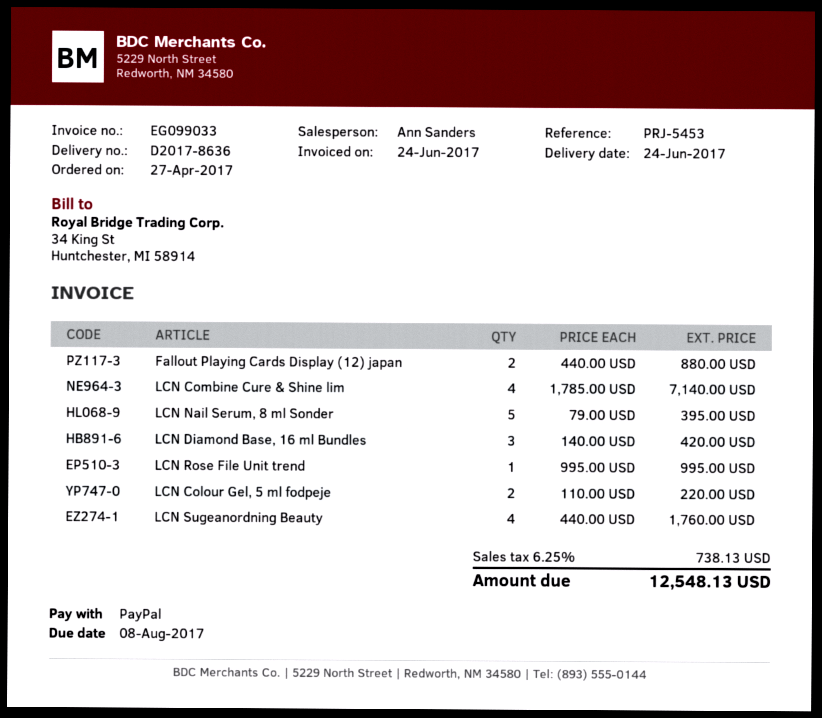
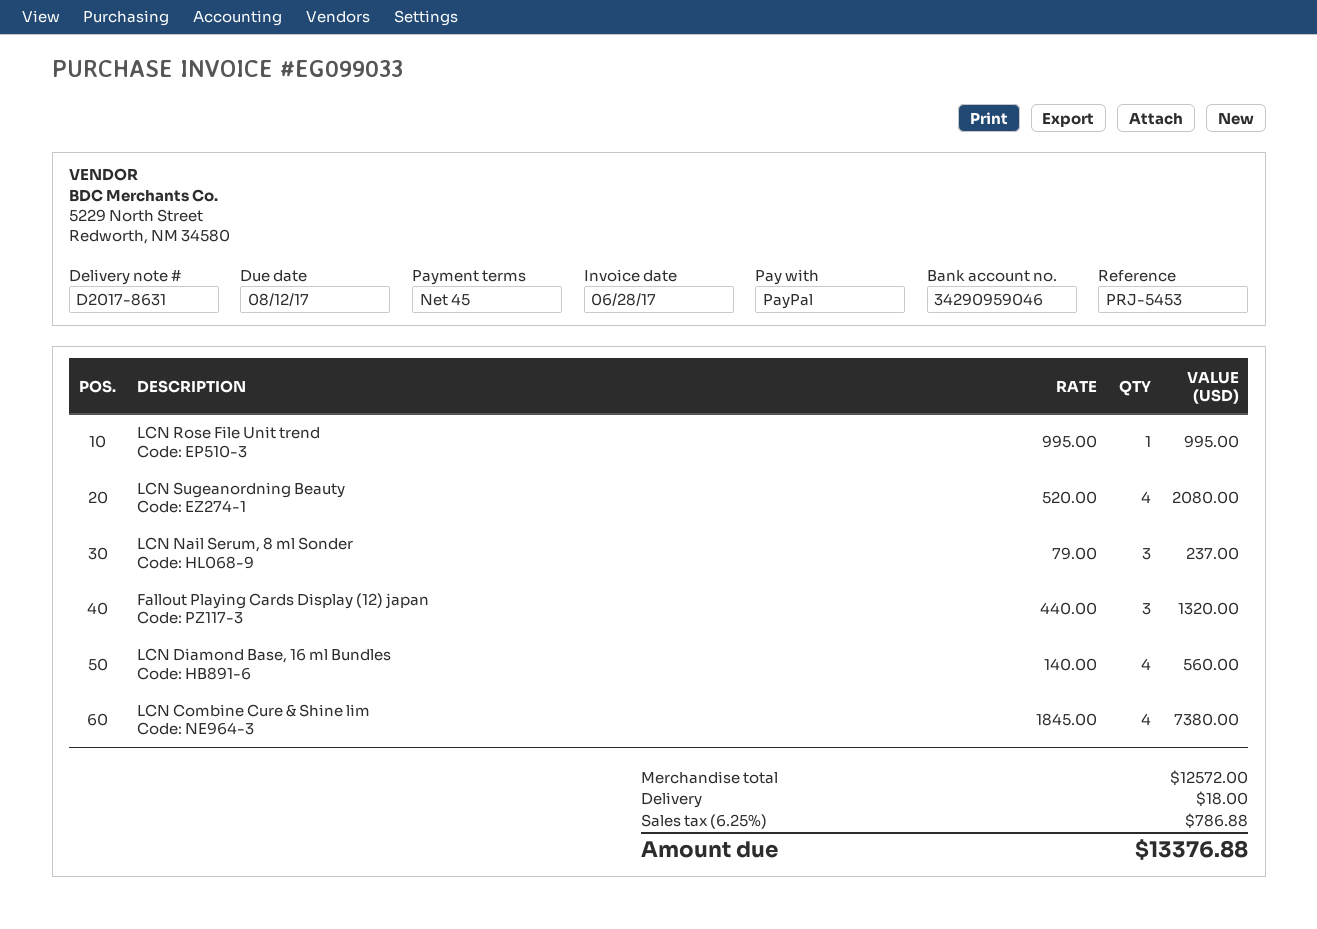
delivery note number: D2017-8636 -> D2017-8631
invoice date: 2017-06-24 -> 2017-06-28
due date: 2017-08-08 -> 2017-08-12
Fallout Playing Cards Display (12) japan: 2 x 440.00 = 880.00 -> 3 x 440.00 = 1320.00
LCN Combine Cure & Shine lim: 4 x 1785.00 = 7140.00 -> 4 x 1845.00 = 7380.00
LCN Nail Serum, 8 ml Sonder: 5 x 79.00 = 395.00 -> 3 x 79.00 = 237.00
LCN Diamond Base, 16 ml Bundles: 3 x 140.00 = 420.00 -> 4 x 140.00 = 560.00
LCN Colour Gel, 5 ml fodpeje: 2 x 110.00 = 220.00 -> none
LCN Sugeanordning Beauty: 4 x 440.00 = 1760.00 -> 4 x 520.00 = 2080.00
shipping: none -> 18.00
tax: 6.25% = 738.13 -> 6.25% = 786.88
total: 12548.13 -> 13376.88

